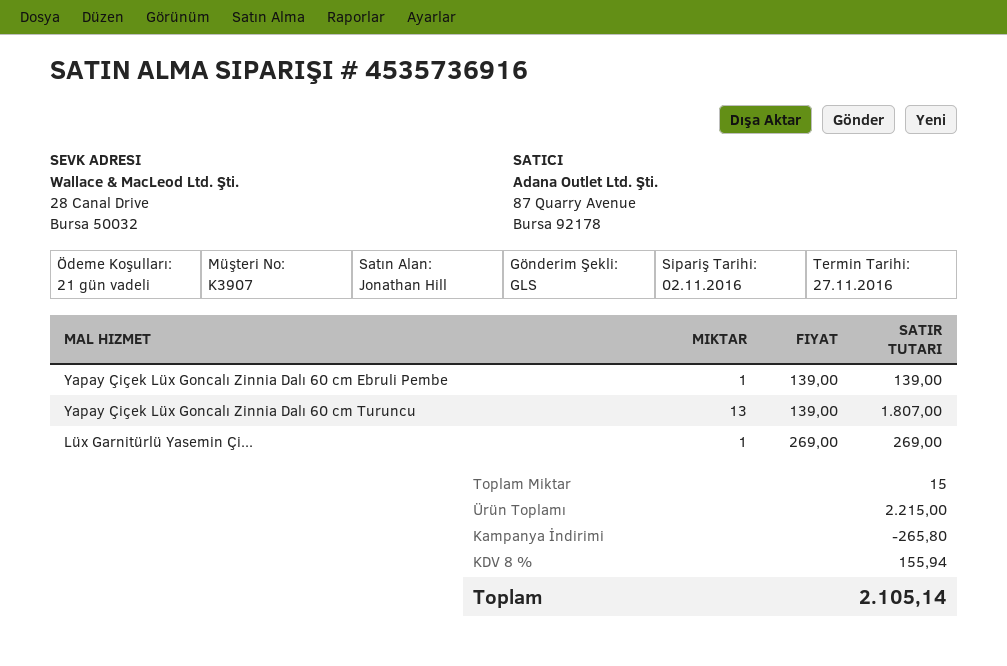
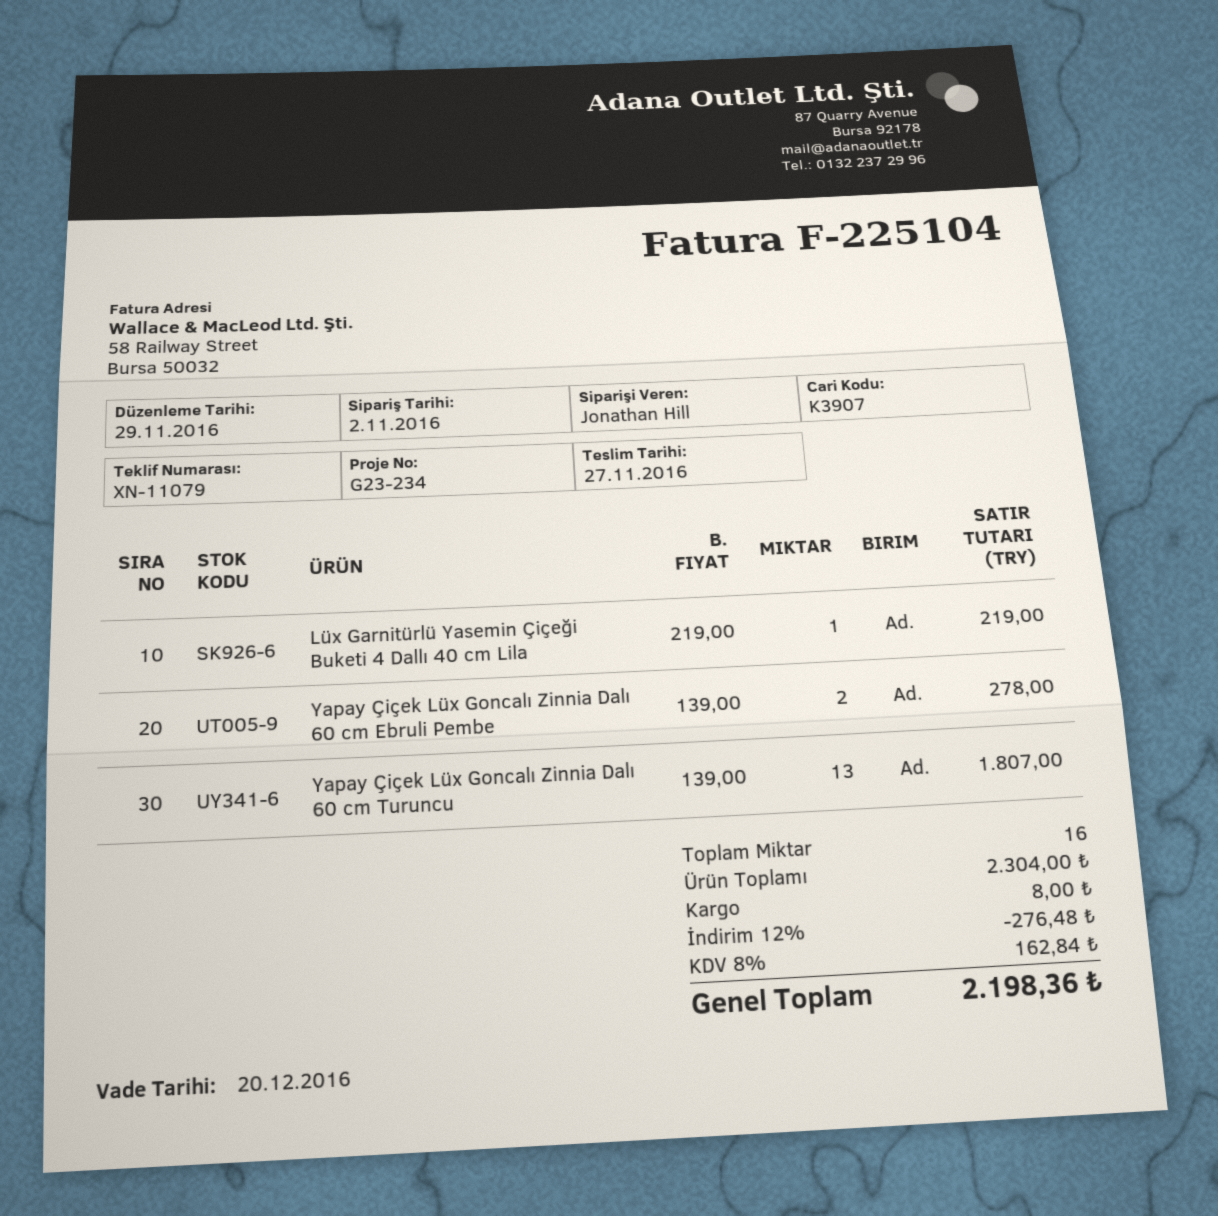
Yapay Çiçek Lüx Goncalı Zinnia Dalı 60 cm Ebruli Pembe: 1 x 139.00 = 139.00 -> 2 x 139.00 = 278.00
Lüx Garnitürlü Yasemin Çi...: 1 x 269.00 = 269.00 -> 1 x 219.00 = 219.00
total quantity: 15 -> 16
subtotal: 2215.00 -> 2304.00
discount: 265.80 -> 276.48
shipping: none -> 8.00
tax: 8% = 155.94 -> 8% = 162.84
total: 2105.14 -> 2198.36

